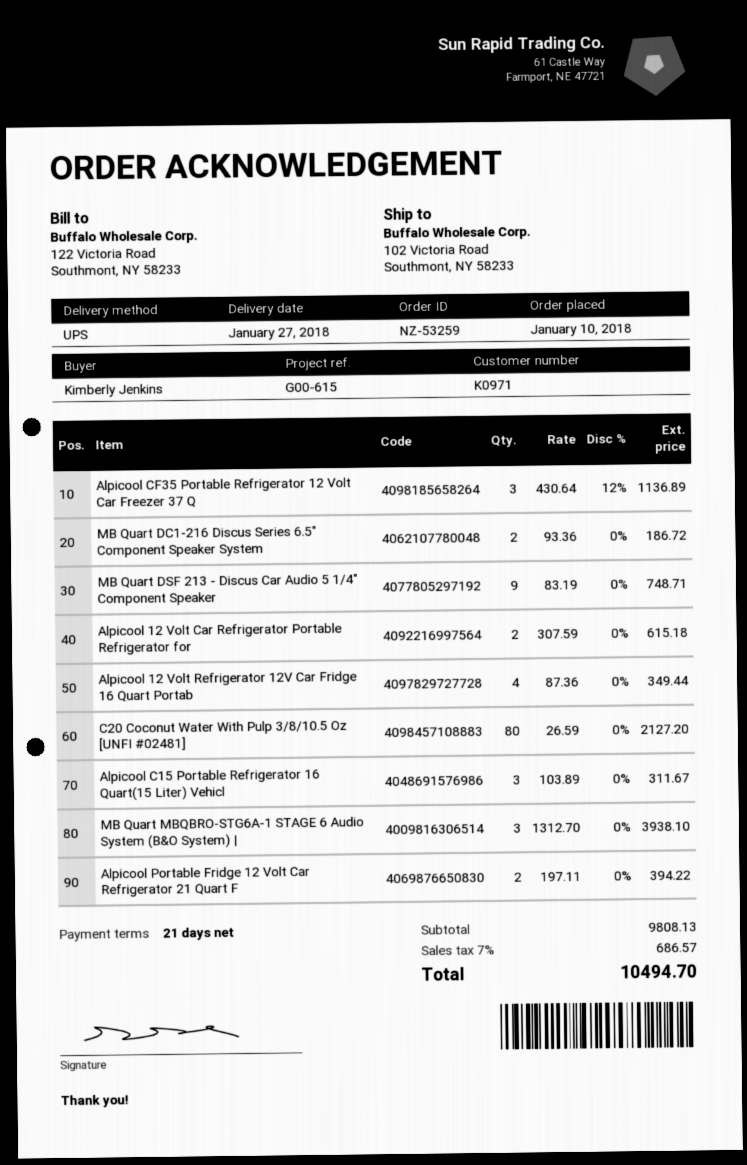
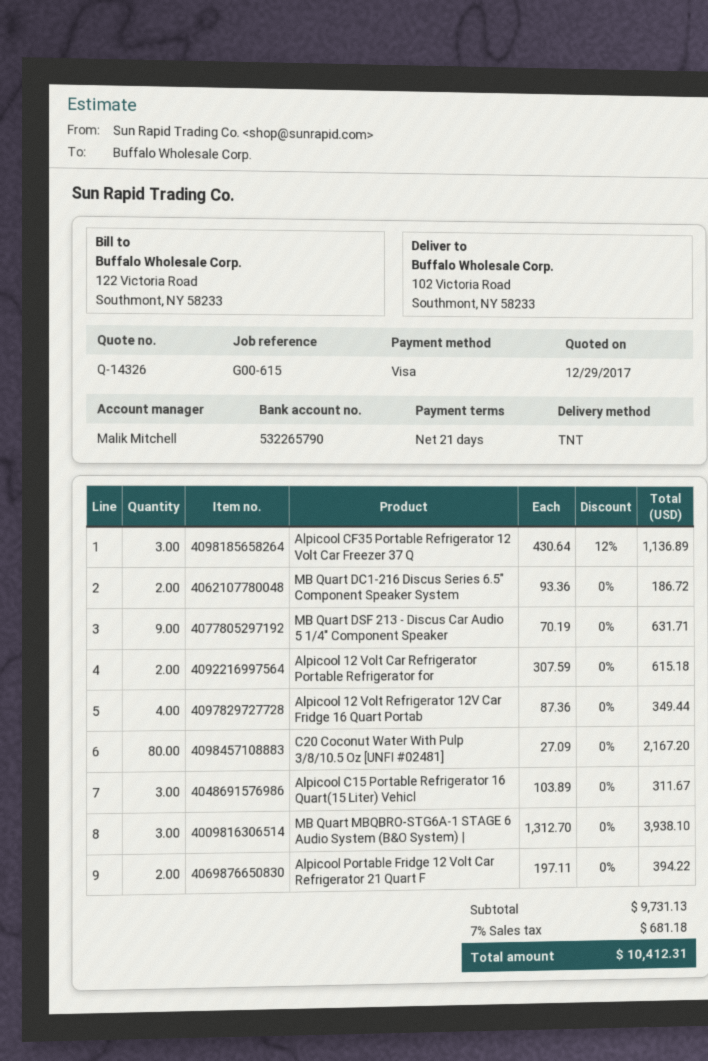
shipping method: UPS -> TNT
MB Quart DSF 213 - Discus Car Audio 5 1/4" Component Speaker: 9 x 83.19 = 748.71 -> 9 x 70.19 = 631.71
C20 Coconut Water With Pulp 3/8/10.5 Oz [UNFI #02481]: 80 x 26.59 = 2127.20 -> 80 x 27.09 = 2167.20
subtotal: 9808.13 -> 9731.13
tax: 7% = 686.57 -> 7% = 681.18
total: 10494.70 -> 10412.31

